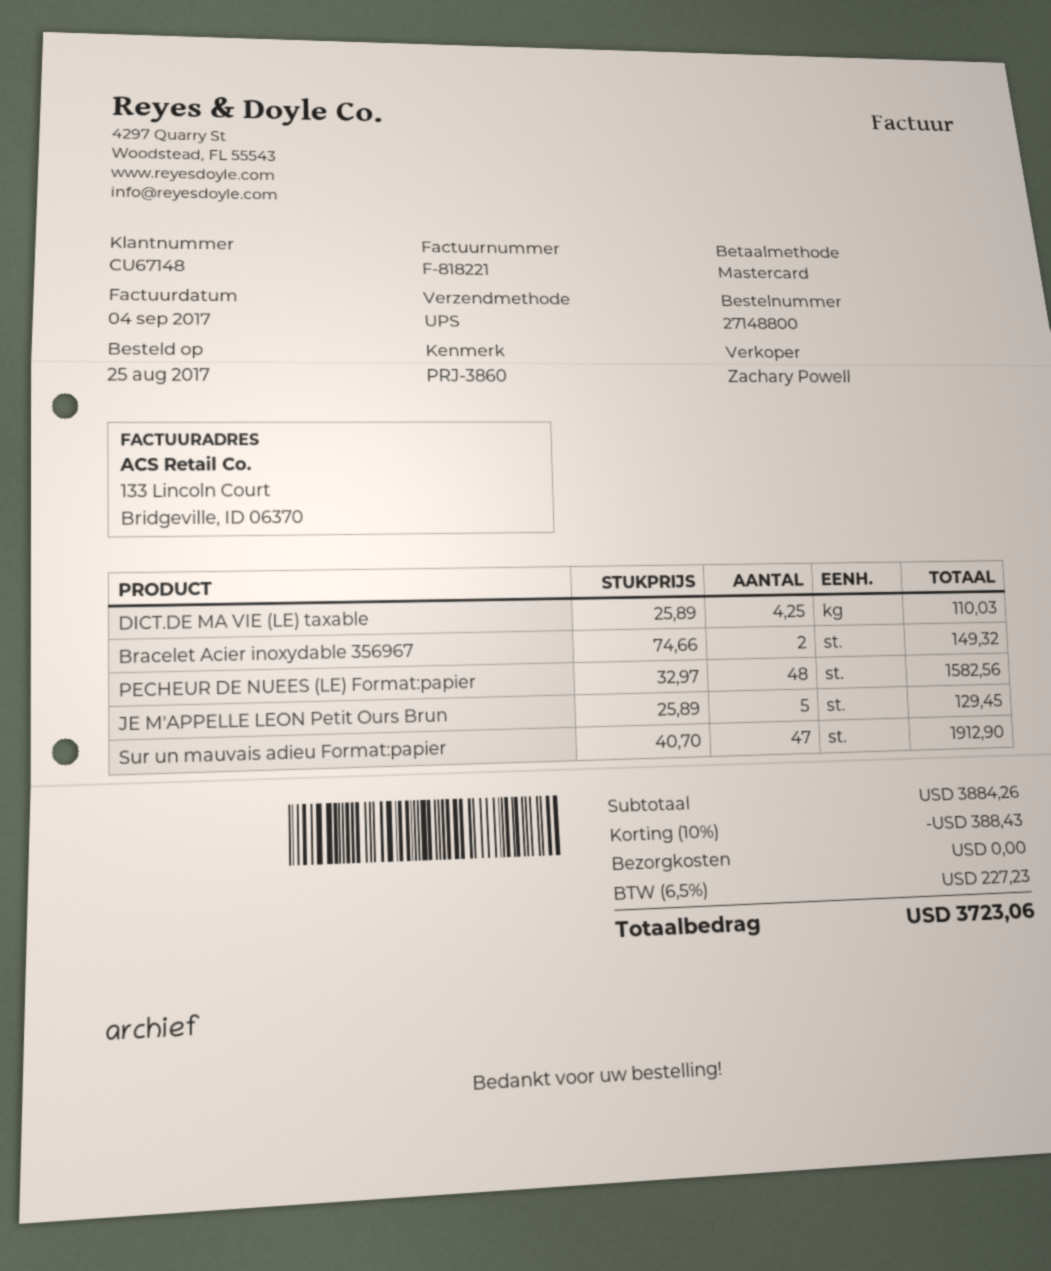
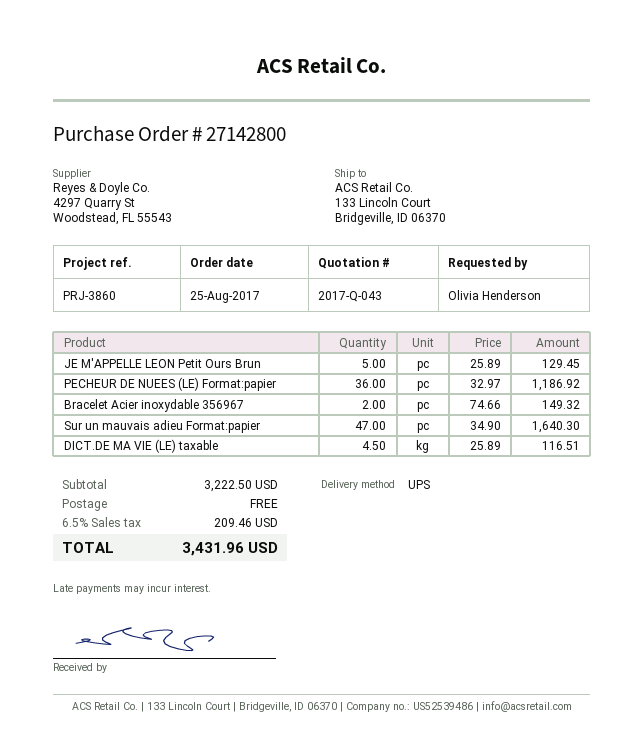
order number: 27148800 -> 27142800
DICT.DE MA VIE (LE) taxable: 4.25 x 25.89 = 110.03 -> 4.5 x 25.89 = 116.51
PECHEUR DE NUEES (LE) Format:papier: 48 x 32.97 = 1582.56 -> 36 x 32.97 = 1186.92
Sur un mauvais adieu Format:papier: 47 x 40.70 = 1912.90 -> 47 x 34.90 = 1640.30
subtotal: 3884.26 -> 3222.50
discount: 10% = 388.43 -> none
tax: 6.5% = 227.23 -> 6.5% = 209.46
total: 3723.06 -> 3431.96

